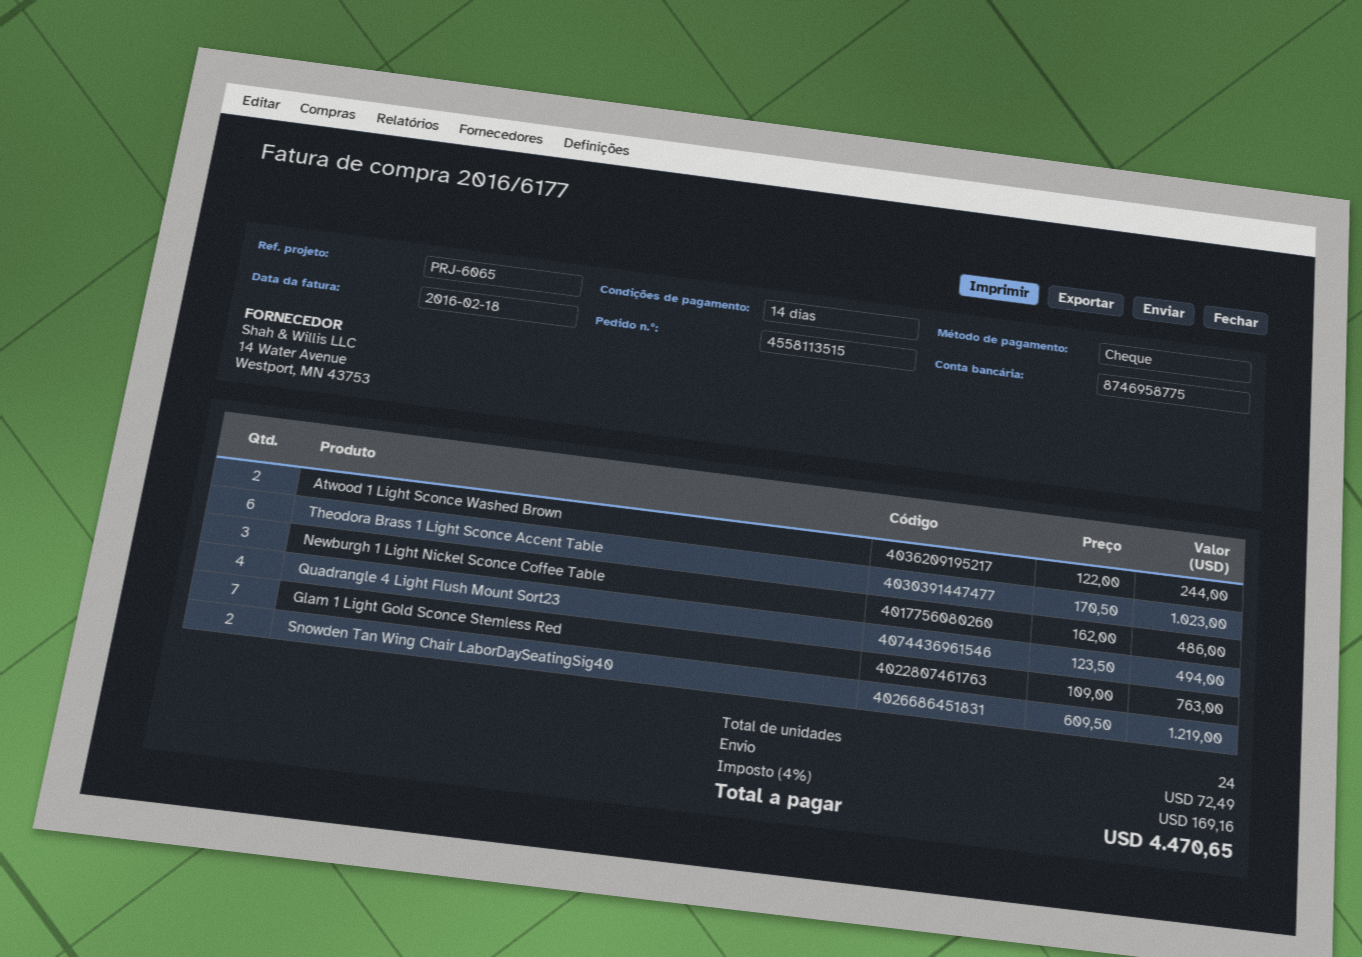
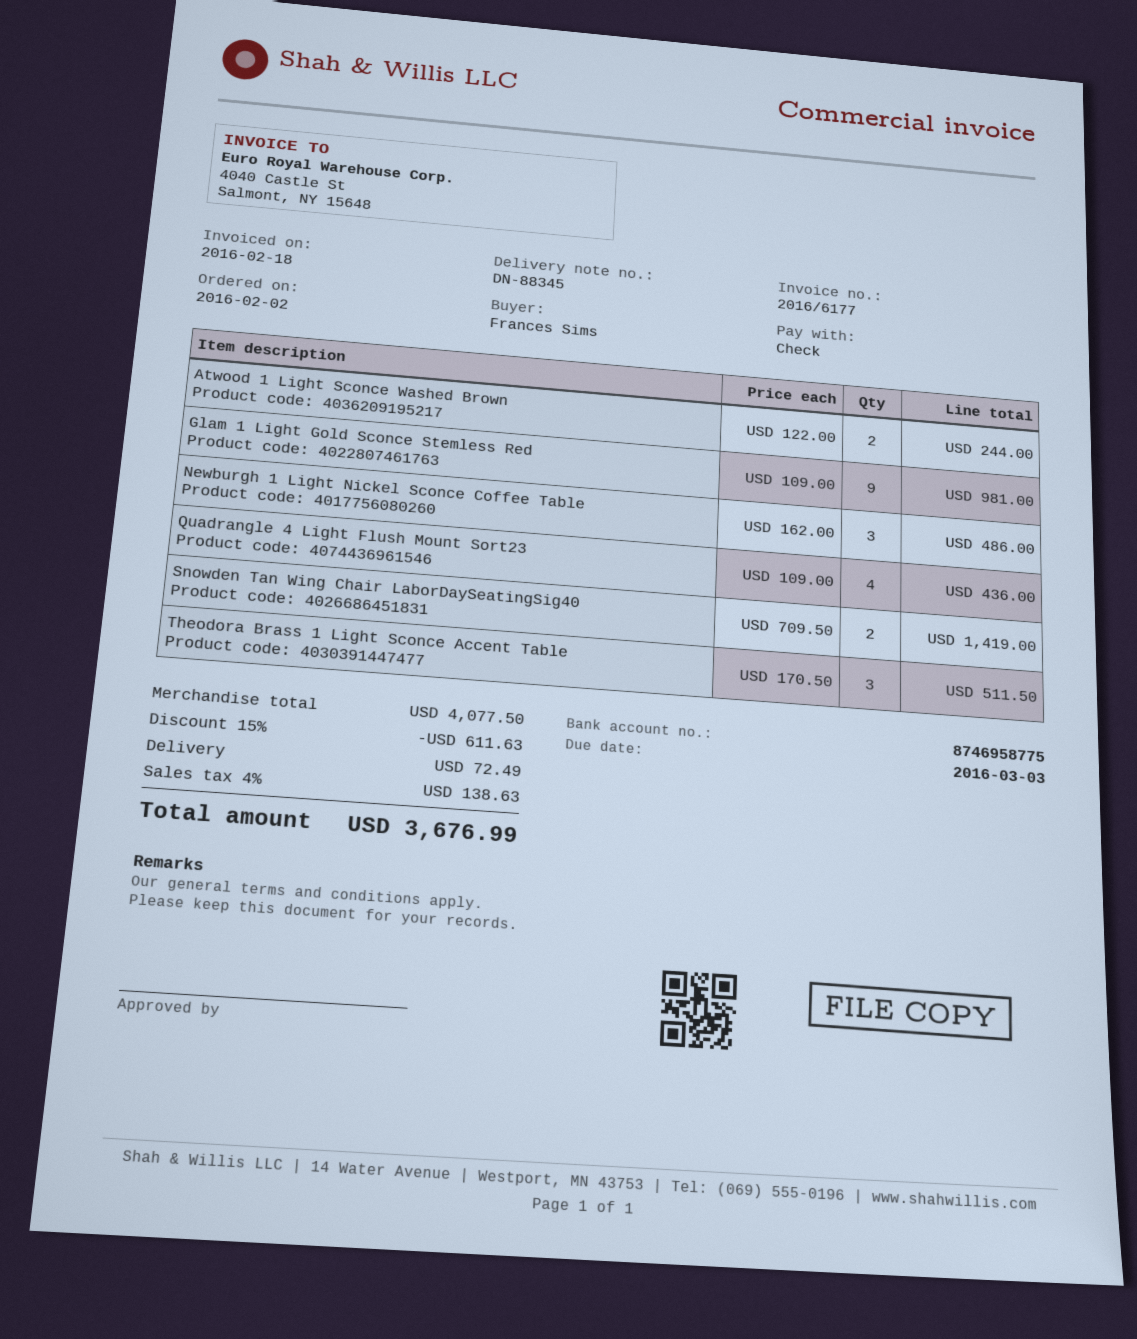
Theodora Brass 1 Light Sconce Accent Table: 6 x 170.50 = 1023.00 -> 3 x 170.50 = 511.50
Quadrangle 4 Light Flush Mount Sort23: 4 x 123.50 = 494.00 -> 4 x 109.00 = 436.00
Glam 1 Light Gold Sconce Stemless Red: 7 x 109.00 = 763.00 -> 9 x 109.00 = 981.00
Snowden Tan Wing Chair LaborDaySeatingSig40: 2 x 609.50 = 1219.00 -> 2 x 709.50 = 1419.00
discount: none -> 15% = 611.63
tax: 4% = 169.16 -> 4% = 138.63
total: 4470.65 -> 3676.99

